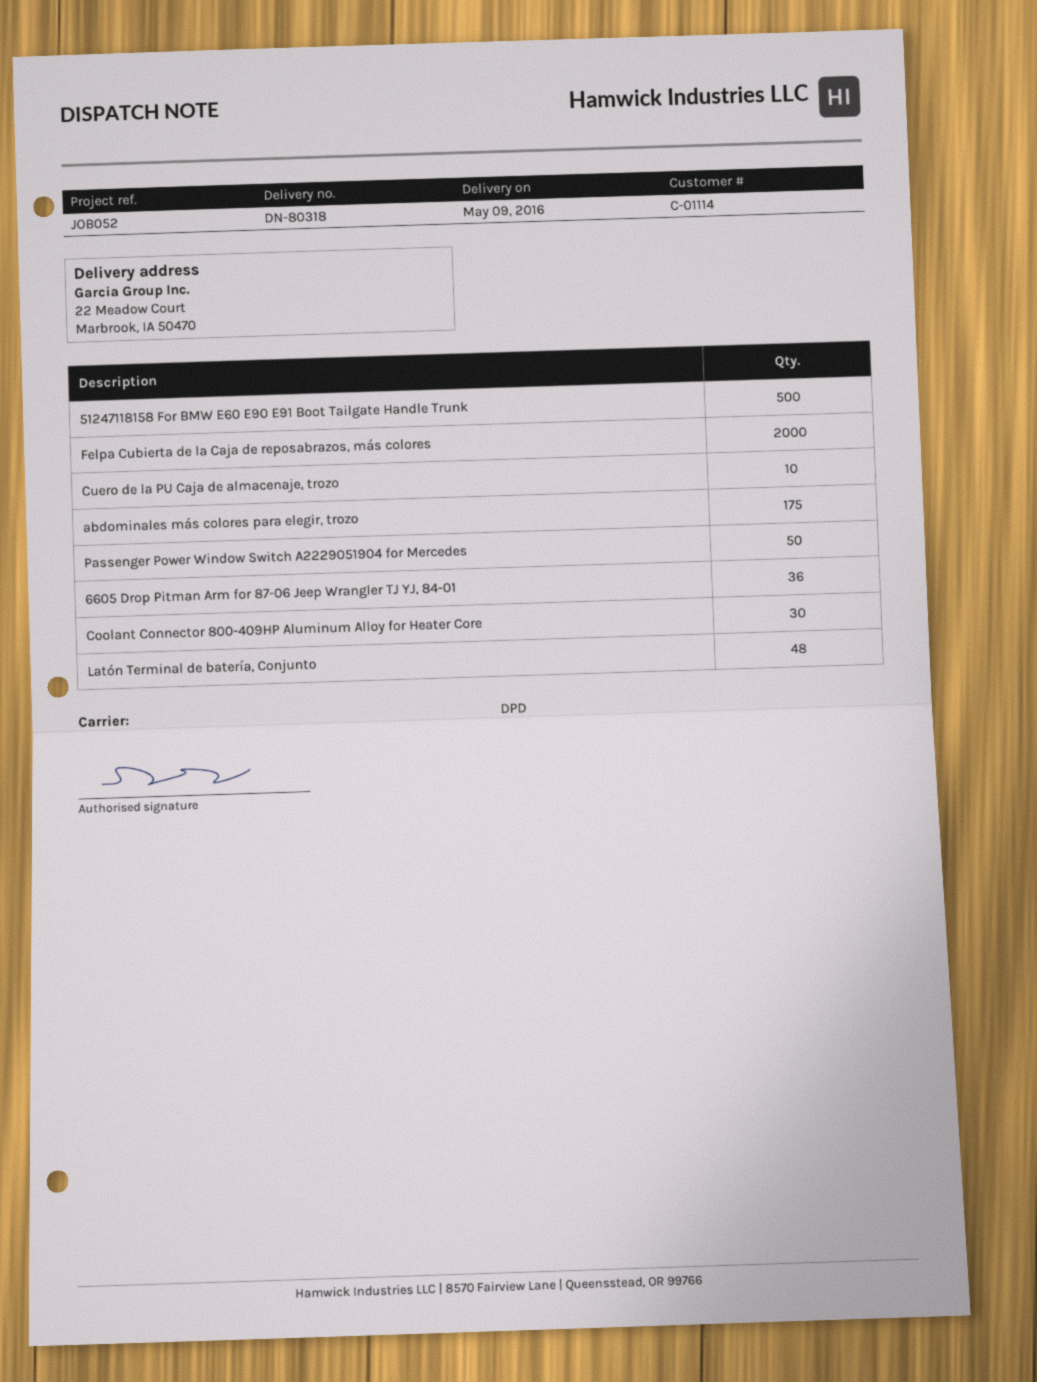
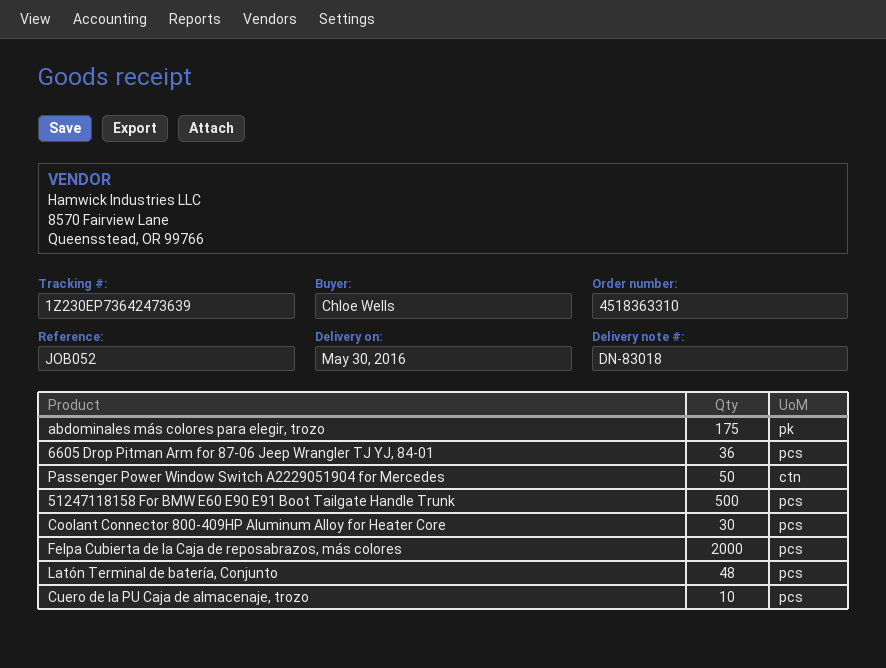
delivery note number: DN-80318 -> DN-83018
delivery date: 2016-05-09 -> 2016-05-30

